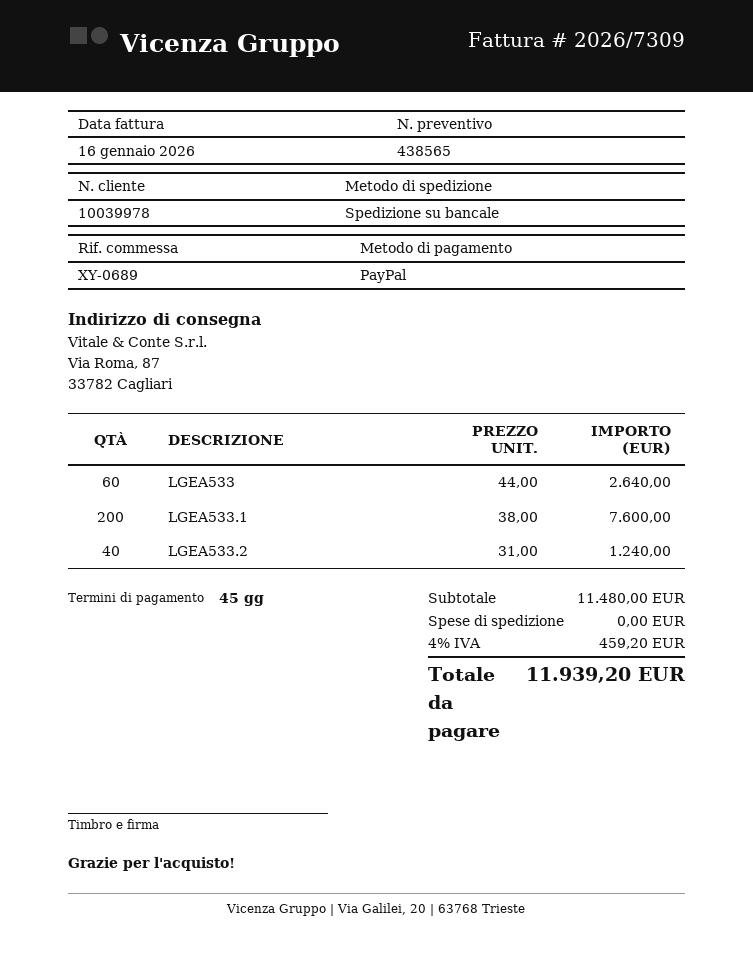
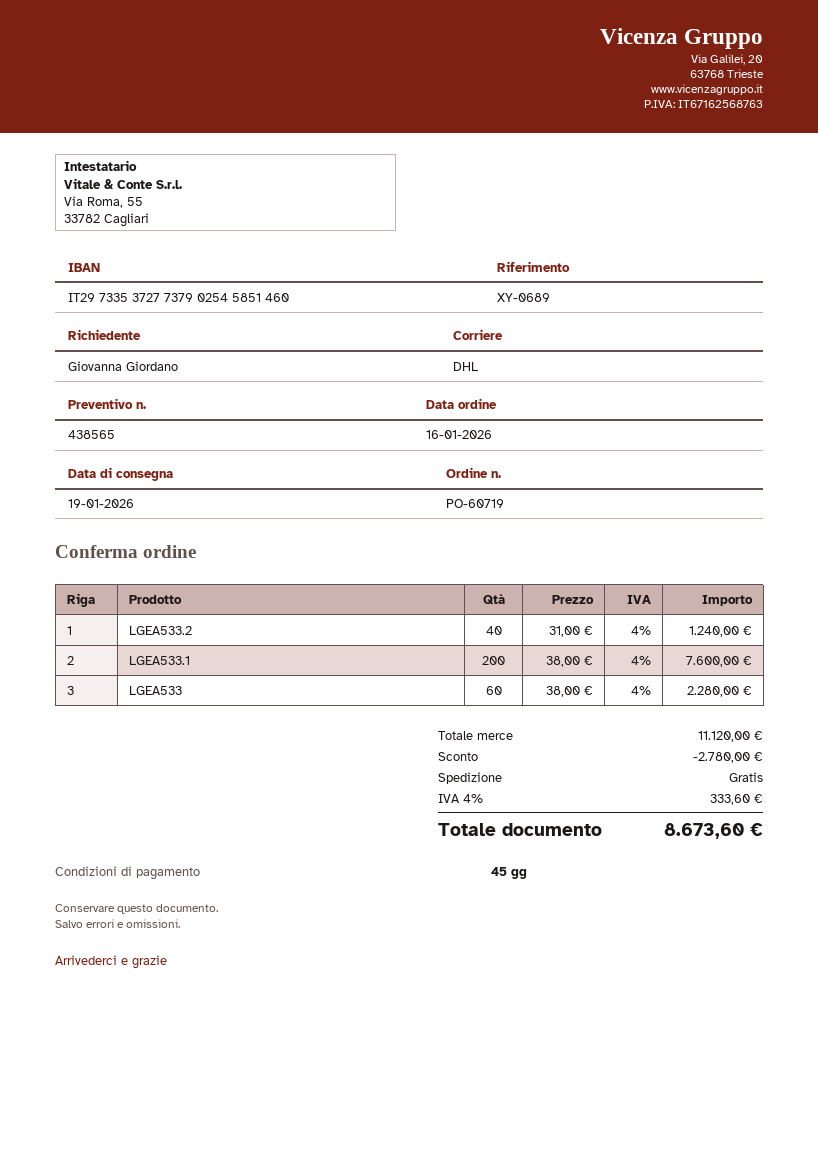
shipping method: pallet freight -> DHL
LGEA533: 60 x 44.00 = 2640.00 -> 60 x 38.00 = 2280.00
subtotal: 11480.00 -> 11120.00
discount: none -> 2780.00
tax: 4% = 459.20 -> 4% = 333.60
total: 11939.20 -> 8673.60

